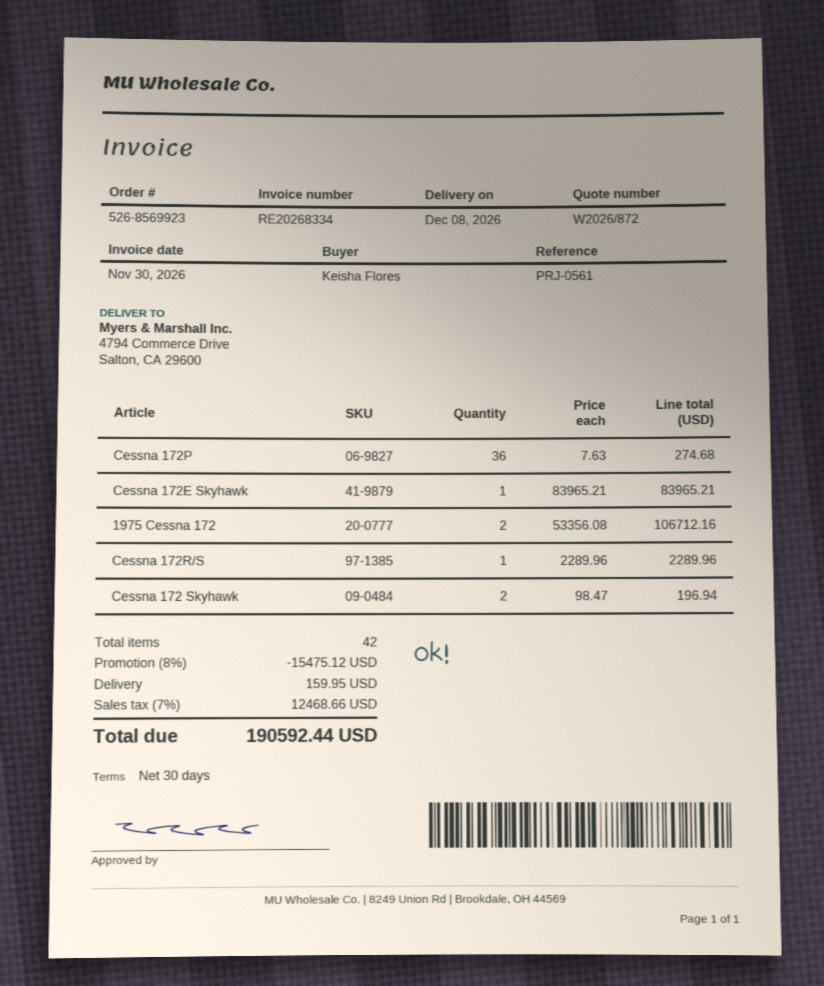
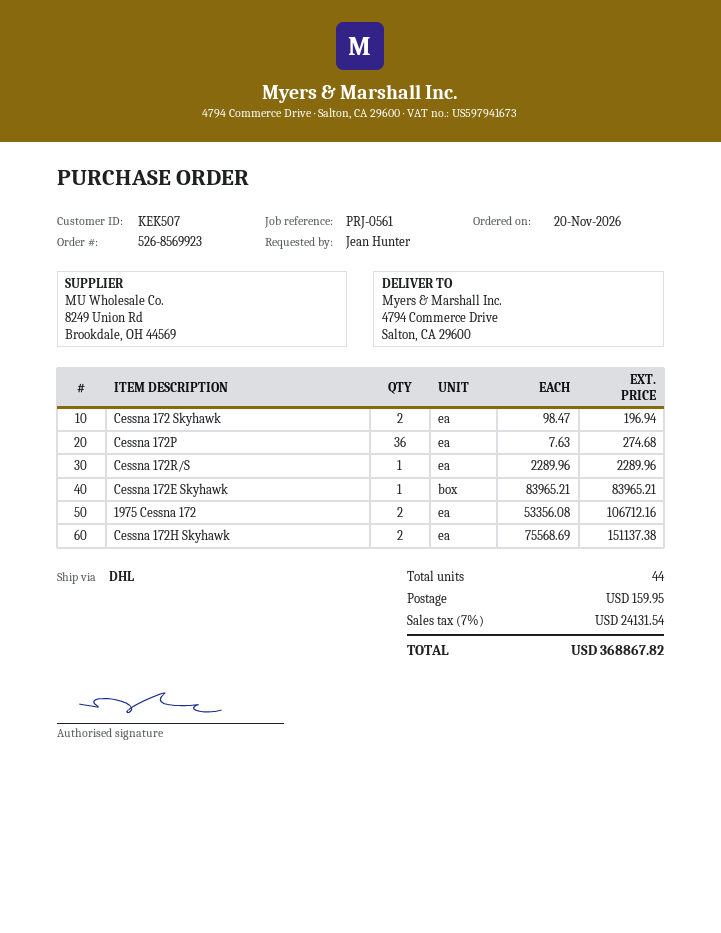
ordered by: Keisha Flores -> Jean Hunter
Cessna 172H Skyhawk: none -> 2 x 75568.69 = 151137.38
total quantity: 42 -> 44
discount: 8% = 15475.12 -> none
tax: 7% = 12468.66 -> 7% = 24131.54
total: 190592.44 -> 368867.82

